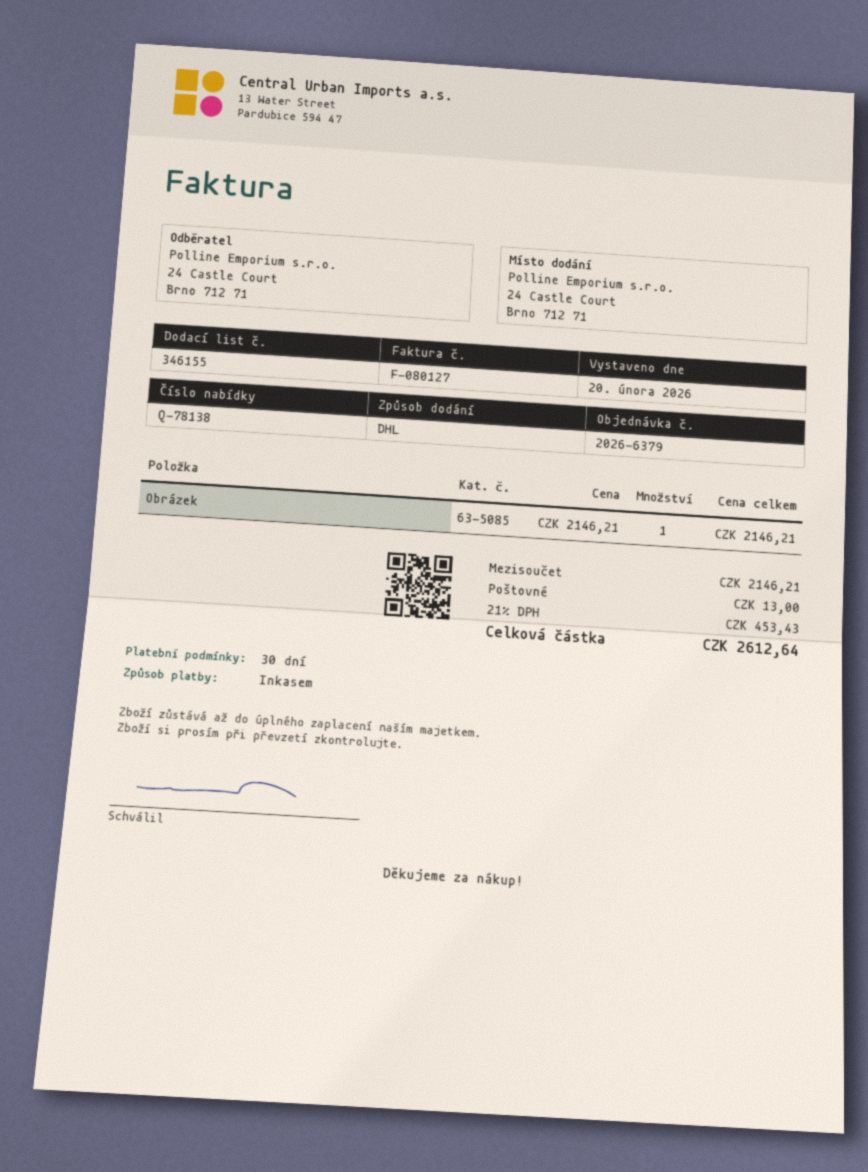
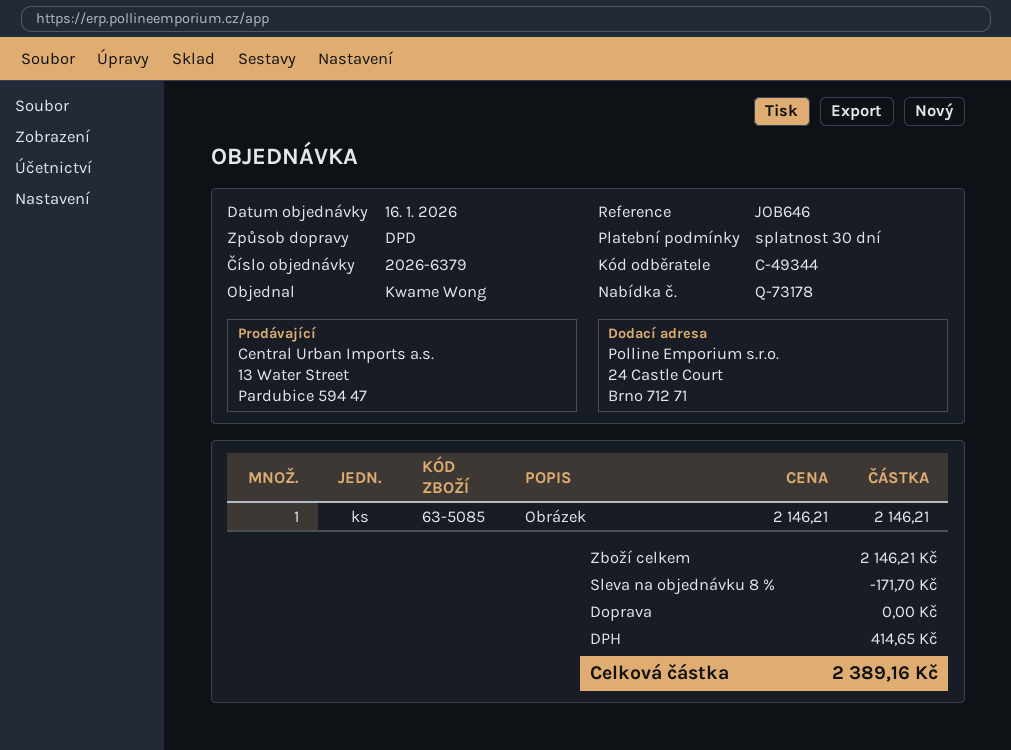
quote number: Q-78138 -> Q-73178
shipping method: DHL -> DPD
discount: none -> 8% = 171.70
shipping: 13.00 -> 0.00
tax: 453.43 -> 414.65
total: 2612.64 -> 2389.16

